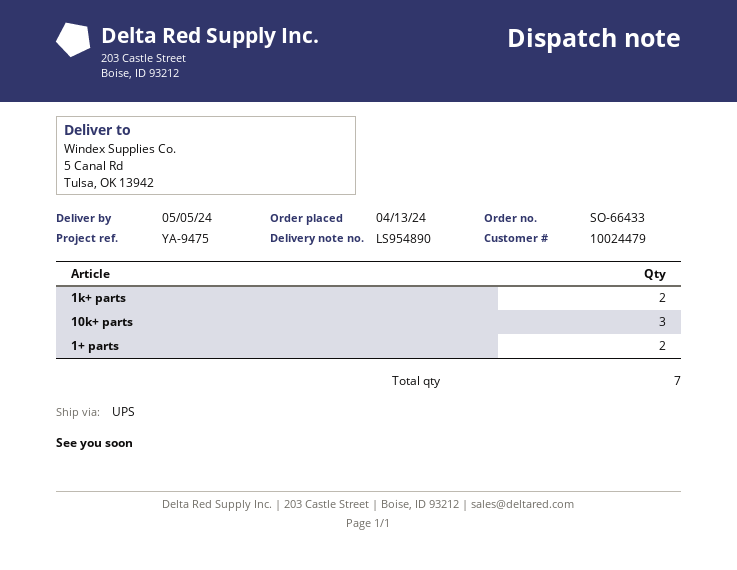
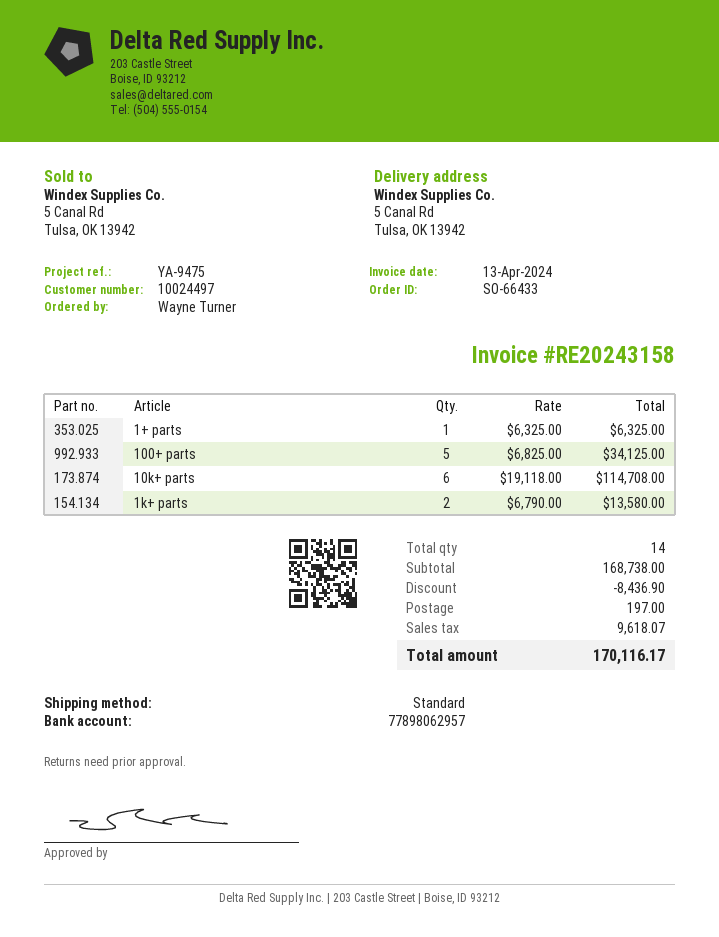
customer number: 10024479 -> 10024497
shipping method: UPS -> standard
10k+ parts: 3 -> 6
1+ parts: 2 -> 1
100+ parts: none -> 5
total quantity: 7 -> 14

